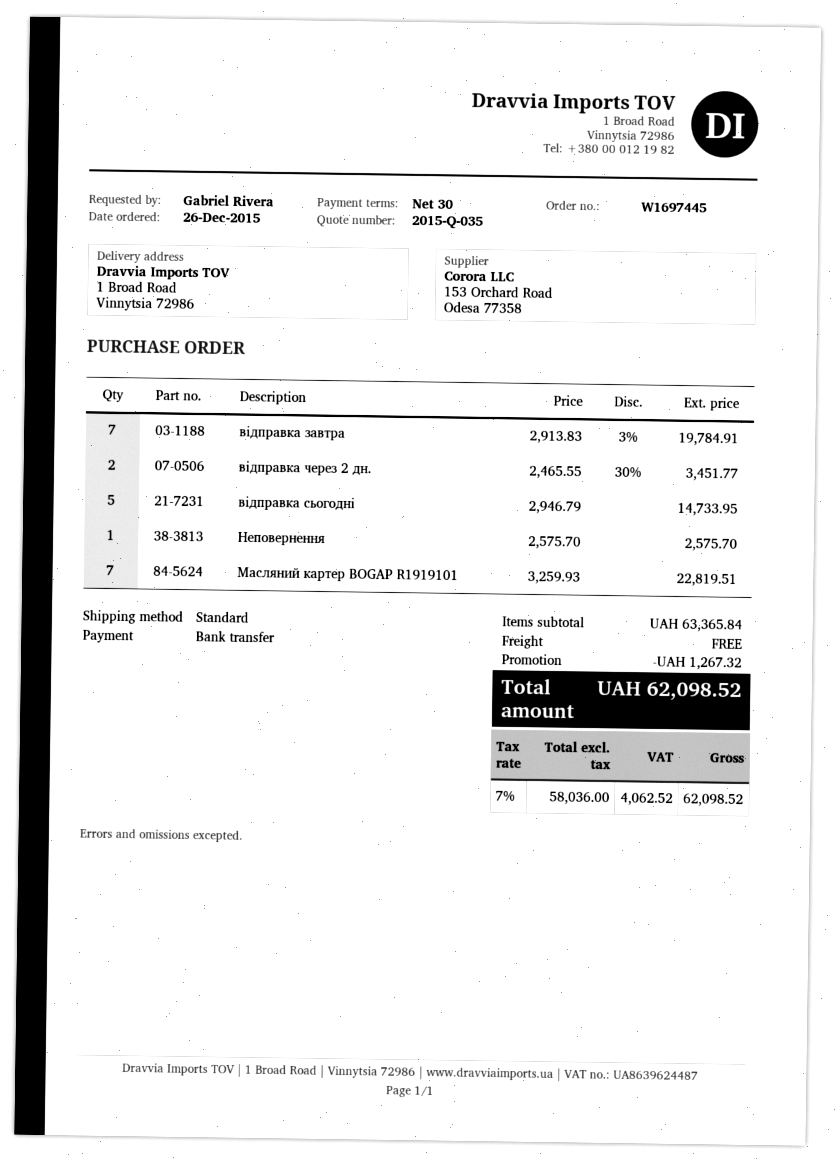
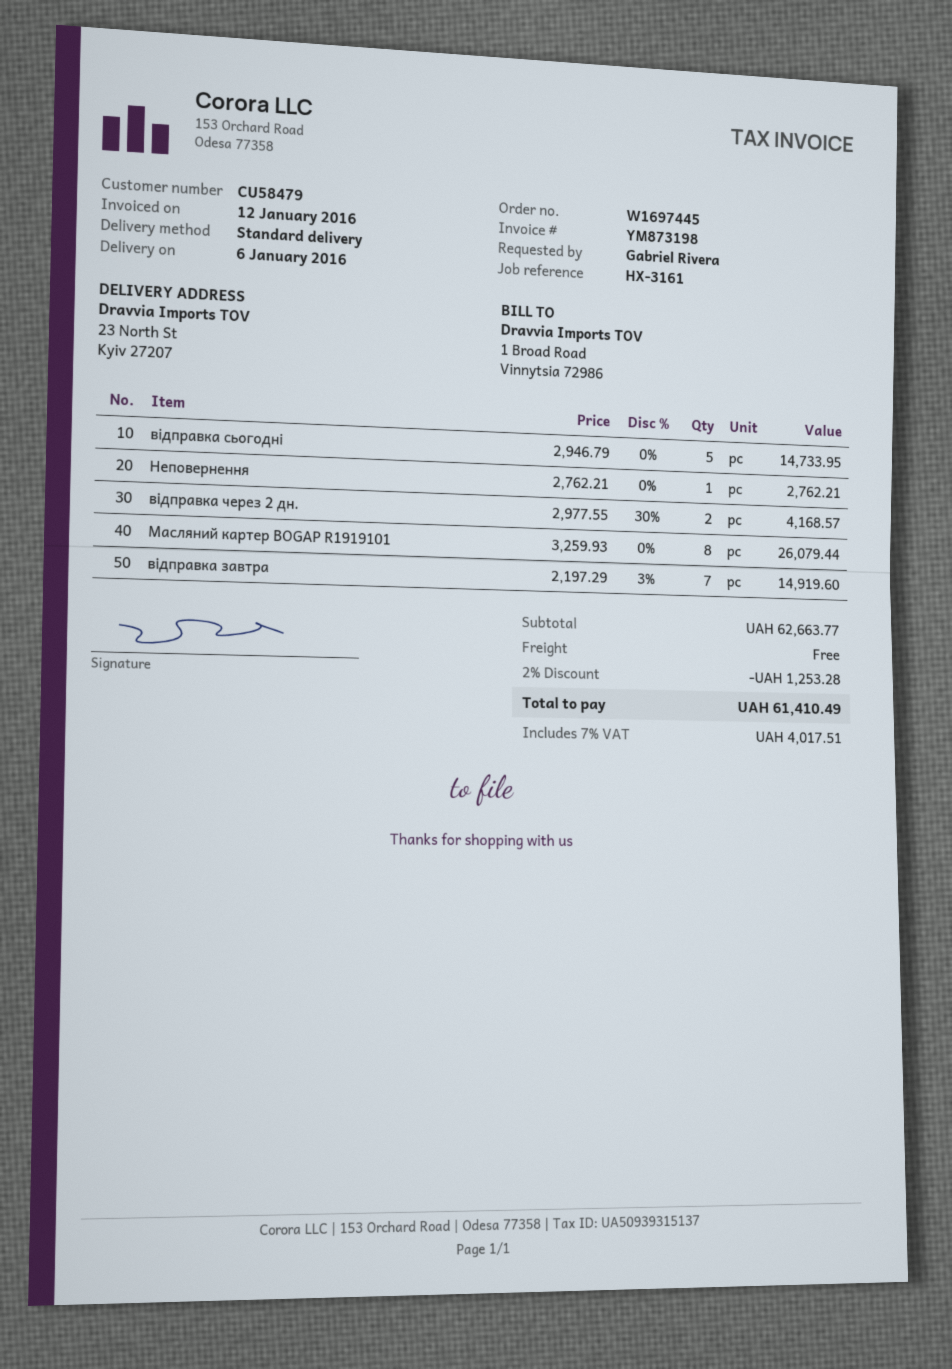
ship to: 1 Broad Road, Vinnytsia 72986 -> 23 North St, Kyiv 27207
відправка завтра: 7 x 2913.83 - 3% = 19784.91 -> 7 x 2197.29 - 3% = 14919.60
відправка через 2 дн.: 2 x 2465.55 - 30% = 3451.77 -> 2 x 2977.55 - 30% = 4168.57
Неповернення: 1 x 2575.70 = 2575.70 -> 1 x 2762.21 = 2762.21
Масляний картер BOGAP R1919101: 7 x 3259.93 = 22819.51 -> 8 x 3259.93 = 26079.44
subtotal: 63365.84 -> 62663.77
discount: 1267.32 -> 1253.28
tax: 7% = 4062.52 -> 7% = 4017.51
total: 62098.52 -> 61410.49

